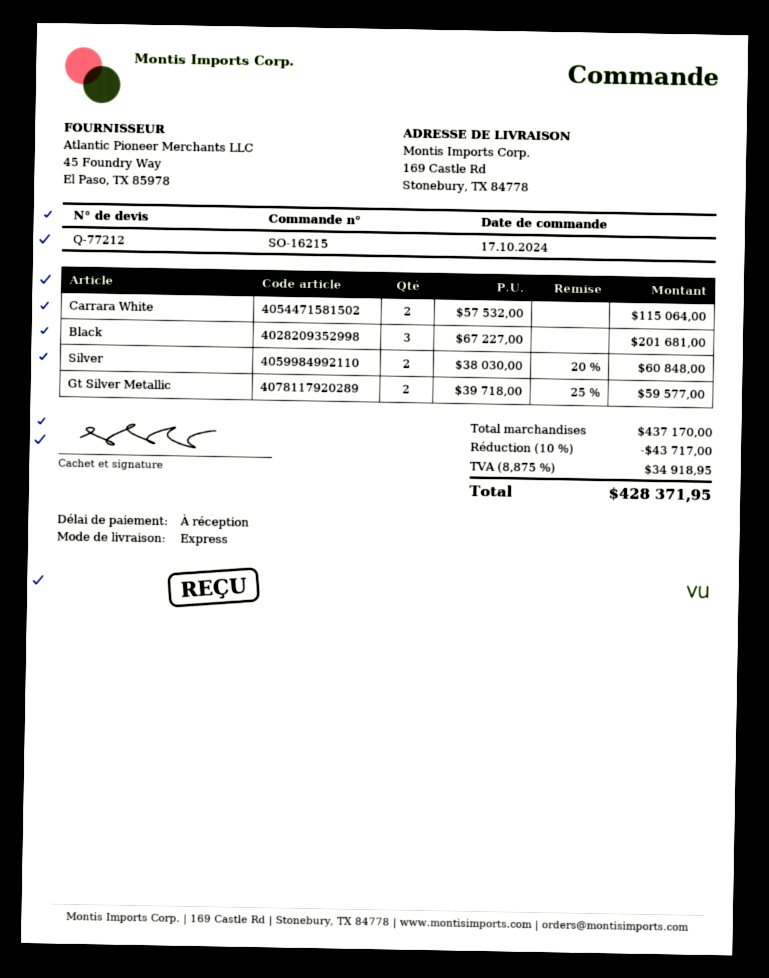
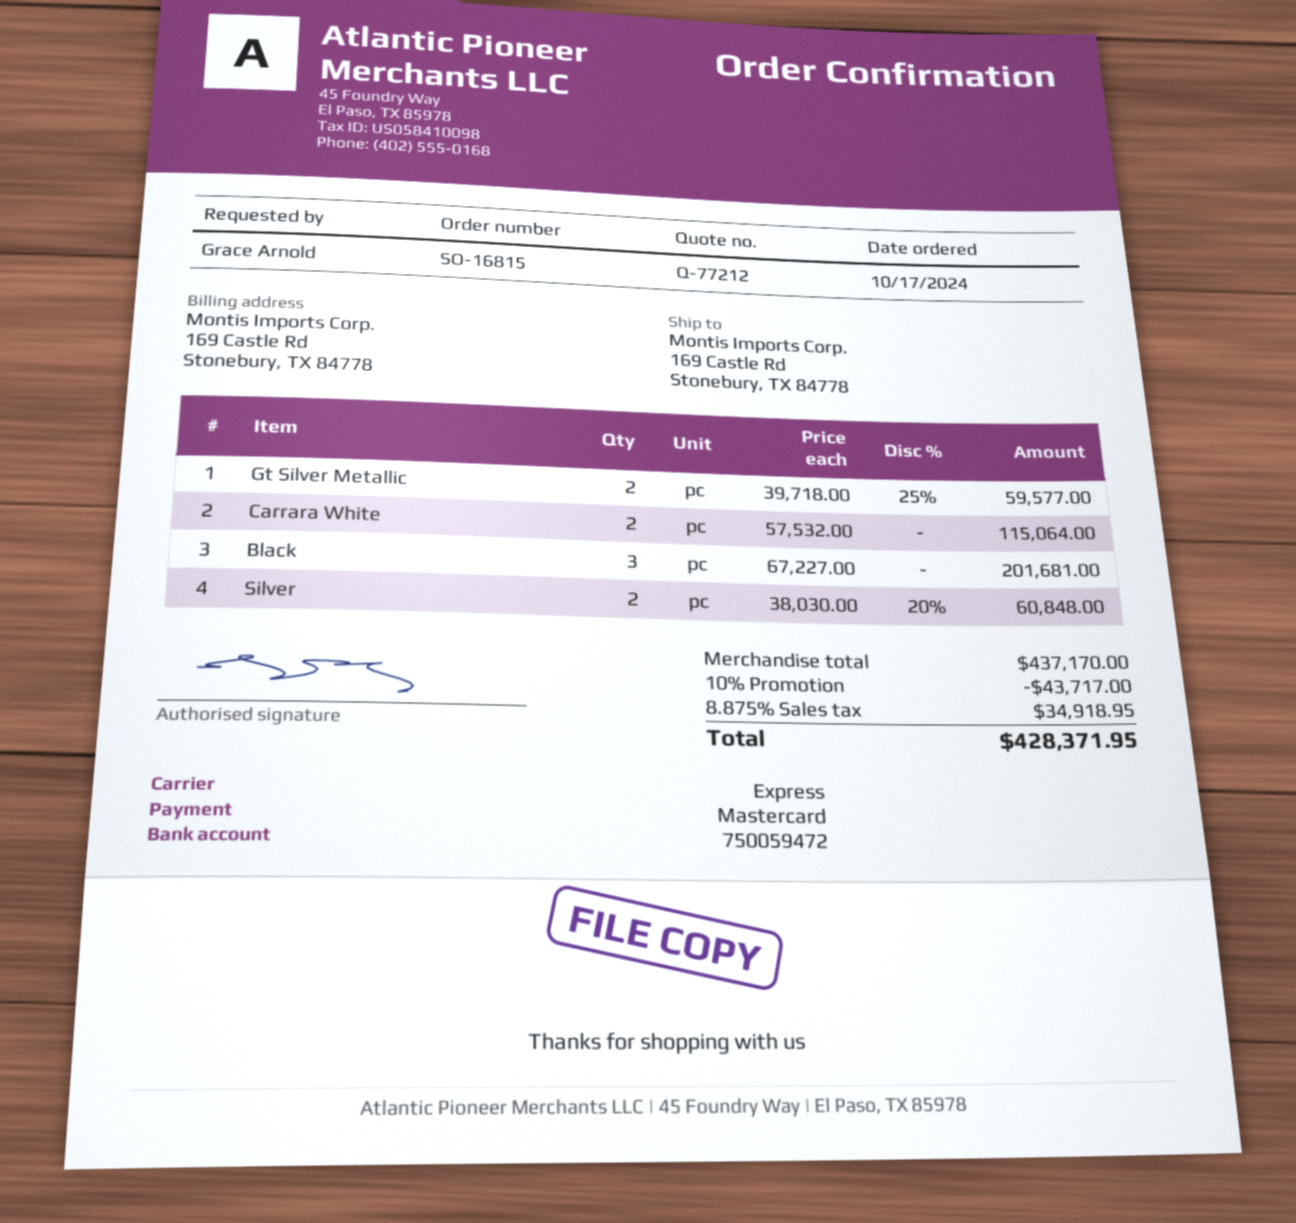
order number: SO-16215 -> SO-16815

